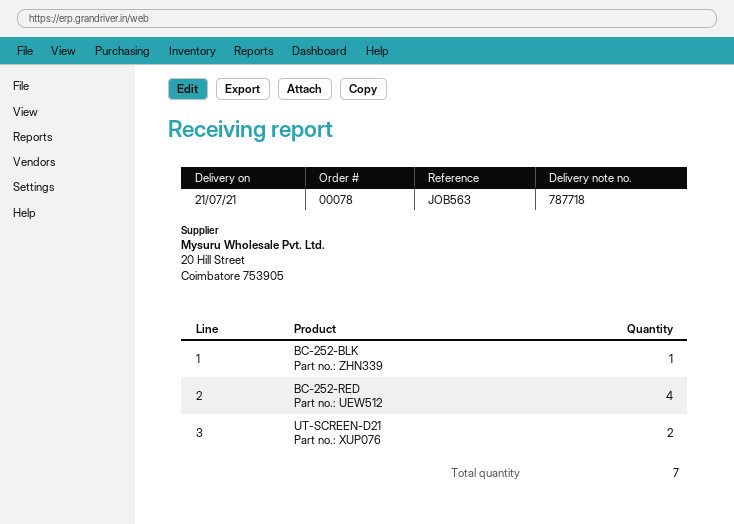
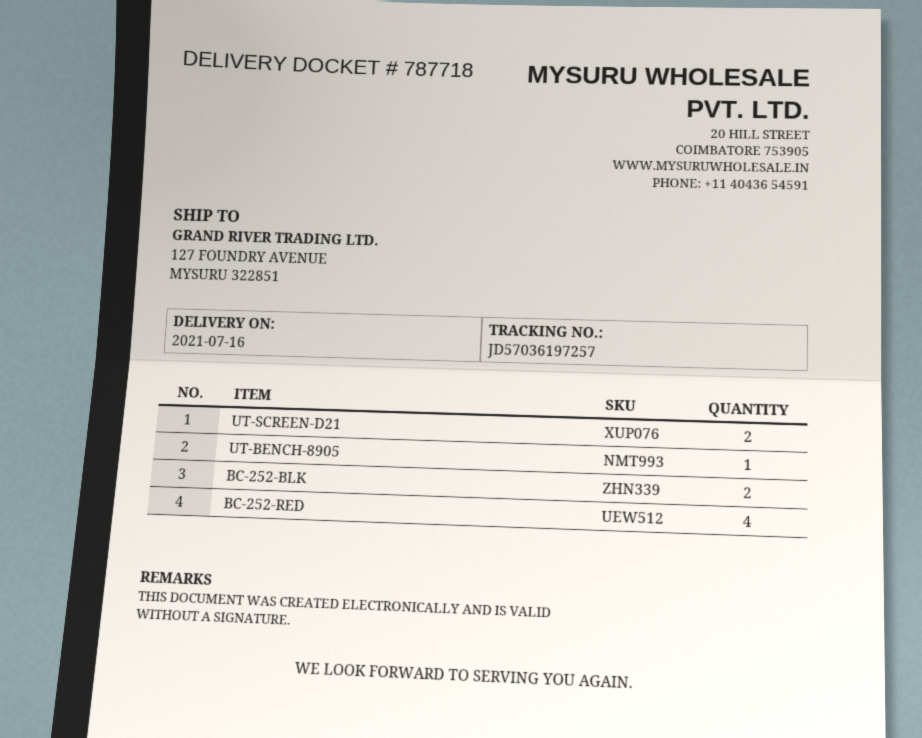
delivery date: 2021-07-21 -> 2021-07-16
BC-252-BLK: 1 -> 2
UT-BENCH-8905: none -> 1

